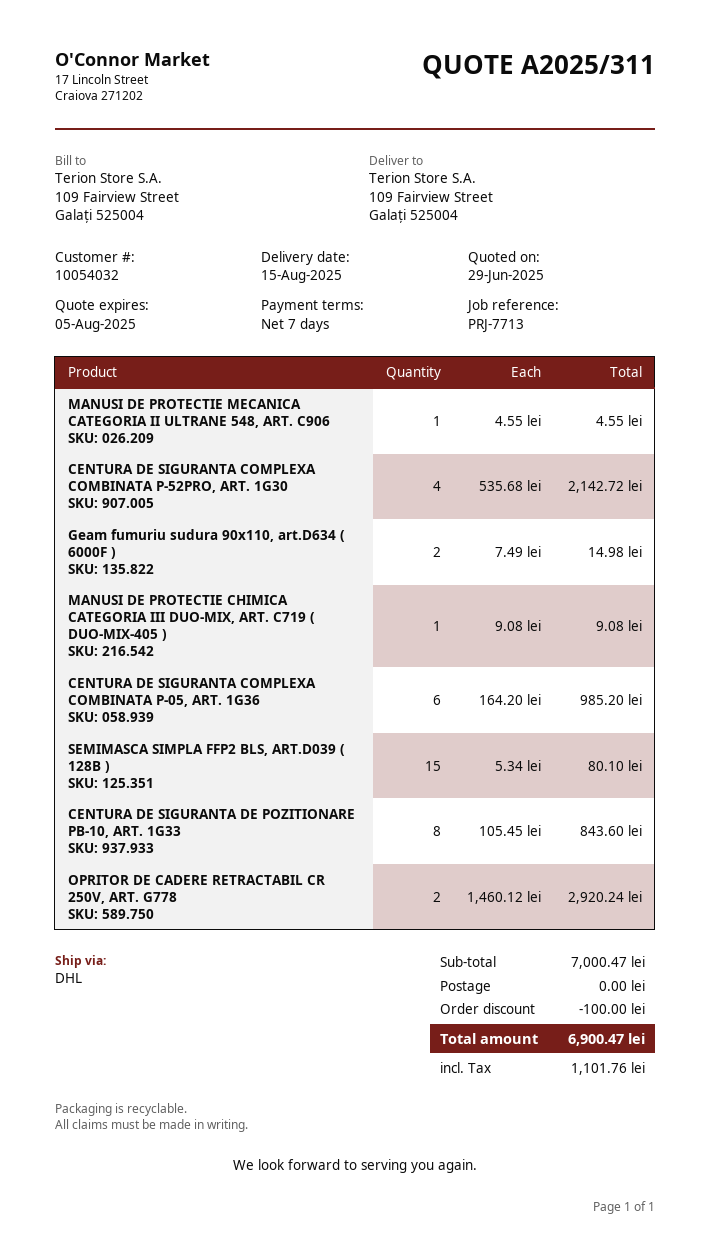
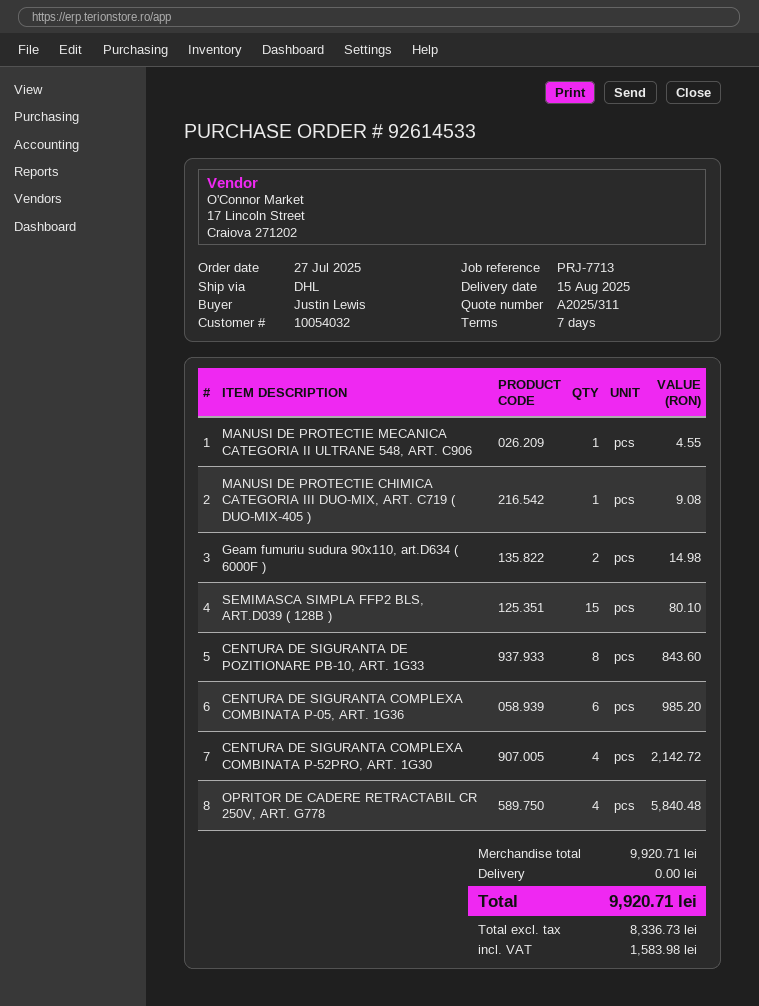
OPRITOR DE CADERE RETRACTABIL CR 250V, ART. G778: 2 for 2920.24 -> 4 for 5840.48
subtotal: 7000.47 -> 9920.71
discount: 100.00 -> none
tax: 1101.76 -> 1583.98
total: 6900.47 -> 9920.71

